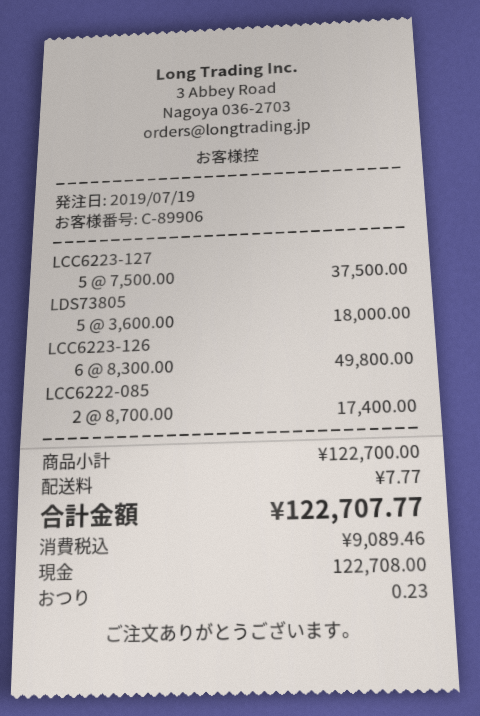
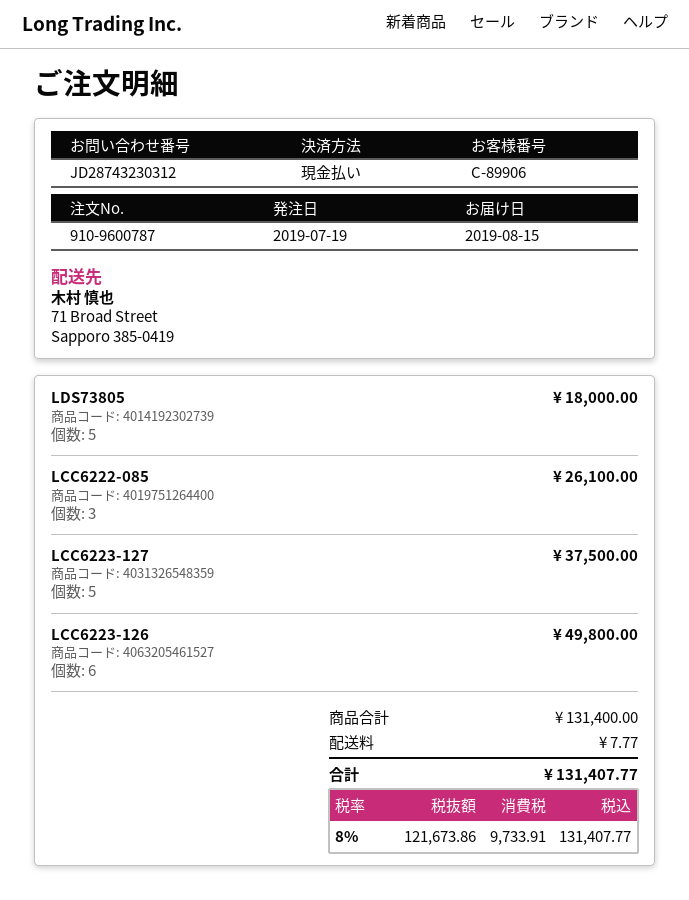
LCC6222-085: 2 for 17400.00 -> 3 for 26100.00
subtotal: 122700.00 -> 131400.00
tax: 9089.46 -> 9733.91
total: 122707.77 -> 131407.77

